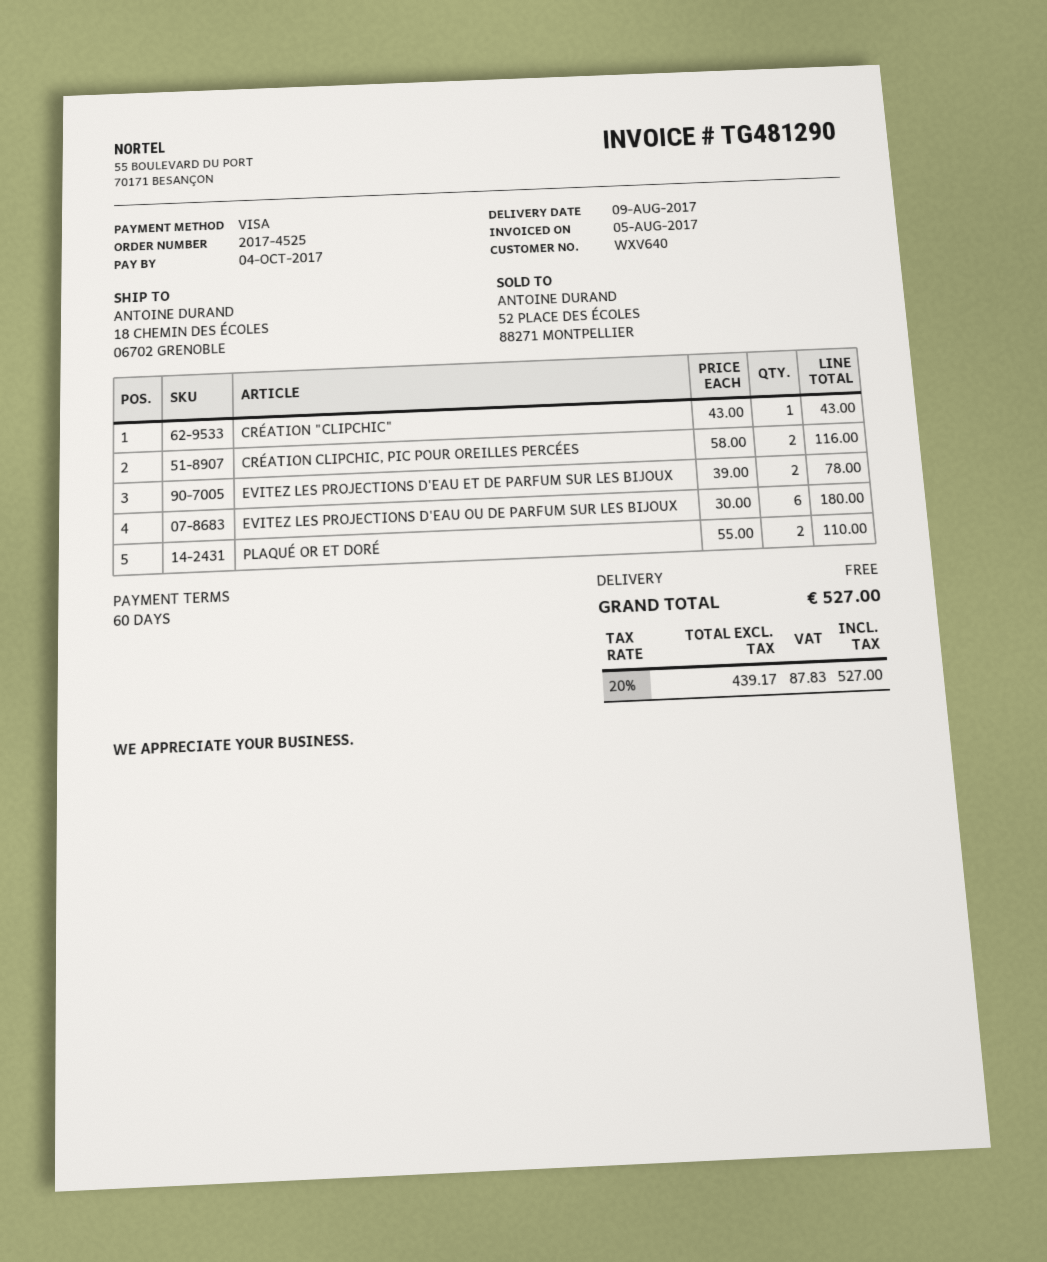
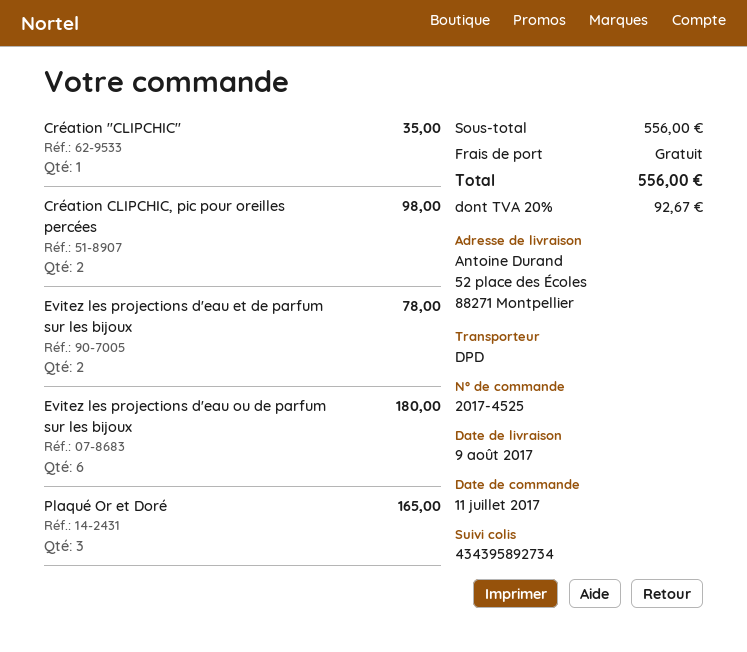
ship to: 18 CHEMIN DES ÉCOLES, 06702 GRENOBLE -> 52 place des Écoles, 88271 Montpellier
CRÉATION "CLIPCHIC": 1 for 43.00 -> 1 for 35.00
CRÉATION CLIPCHIC, PIC POUR OREILLES PERCÉES: 2 for 116.00 -> 2 for 98.00
PLAQUÉ OR ET DORÉ: 2 for 110.00 -> 3 for 165.00
tax: 20% = 87.83 -> 20% = 92.67
total: 527.00 -> 556.00

